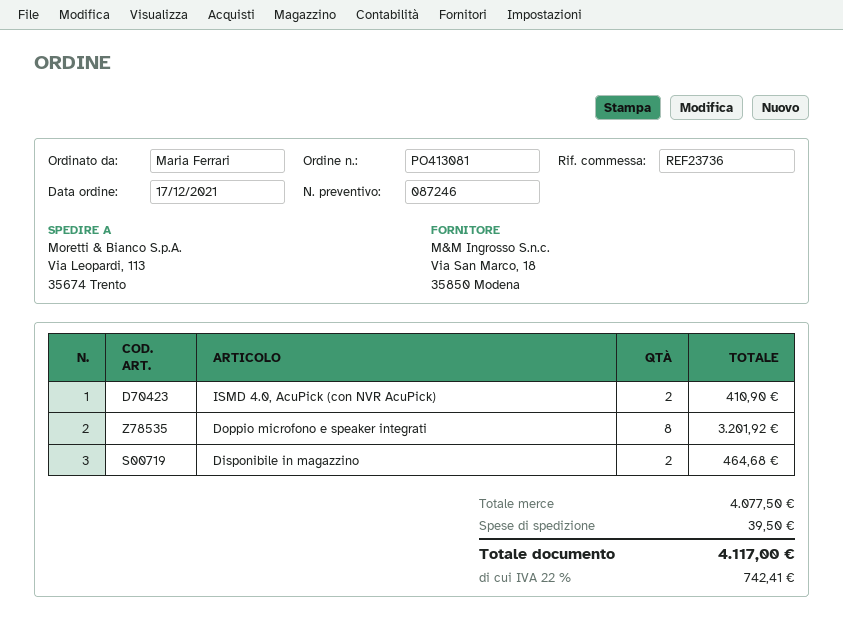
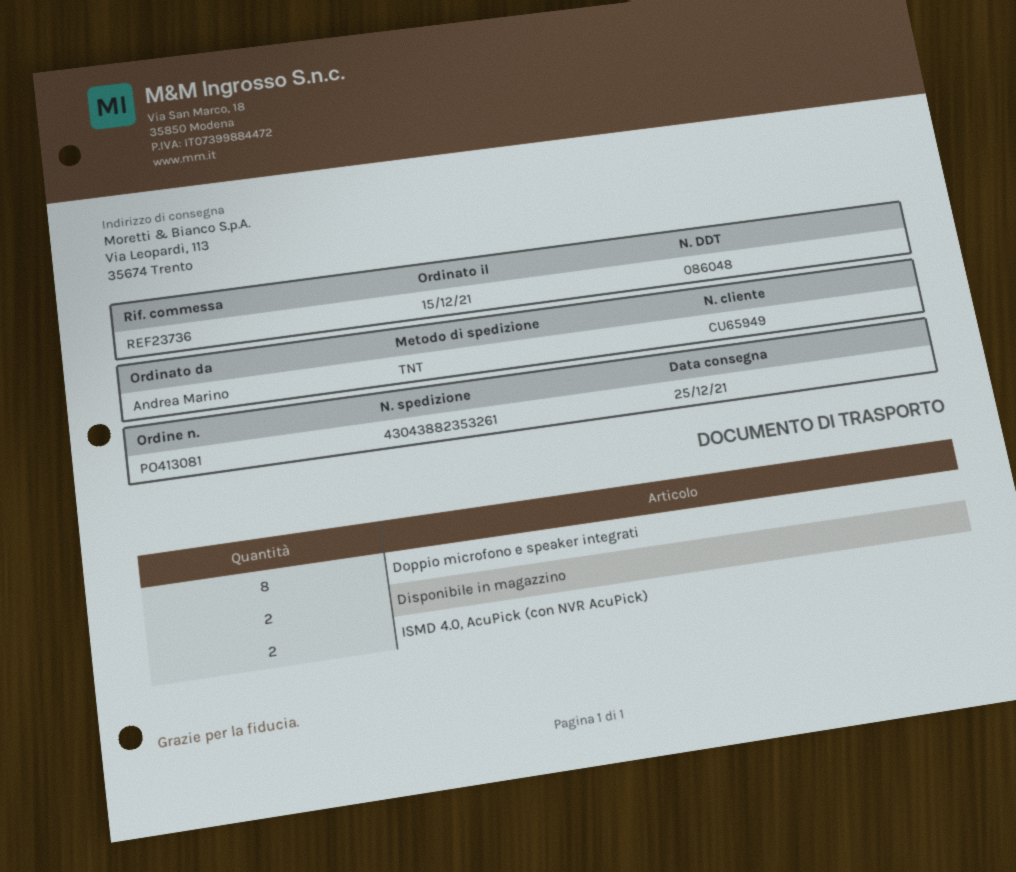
order date: 2021-12-17 -> 2021-12-15
ordered by: Maria Ferrari -> Andrea Marino

